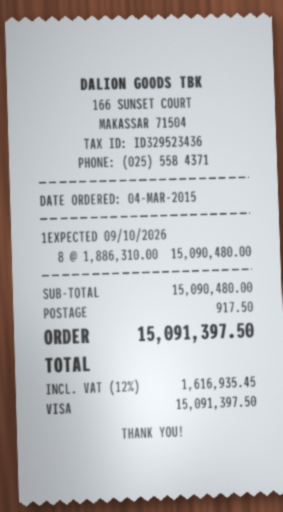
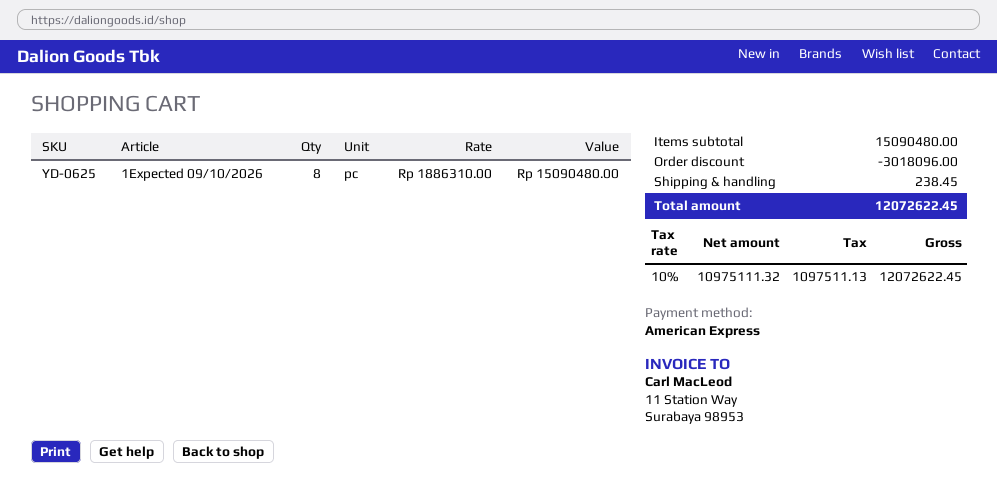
payment method: Visa -> American Express
discount: none -> 3018096.00
shipping: 917.50 -> 238.45
tax: 12% = 1616935.45 -> 10% = 1097511.13
total: 15091397.50 -> 12072622.45

